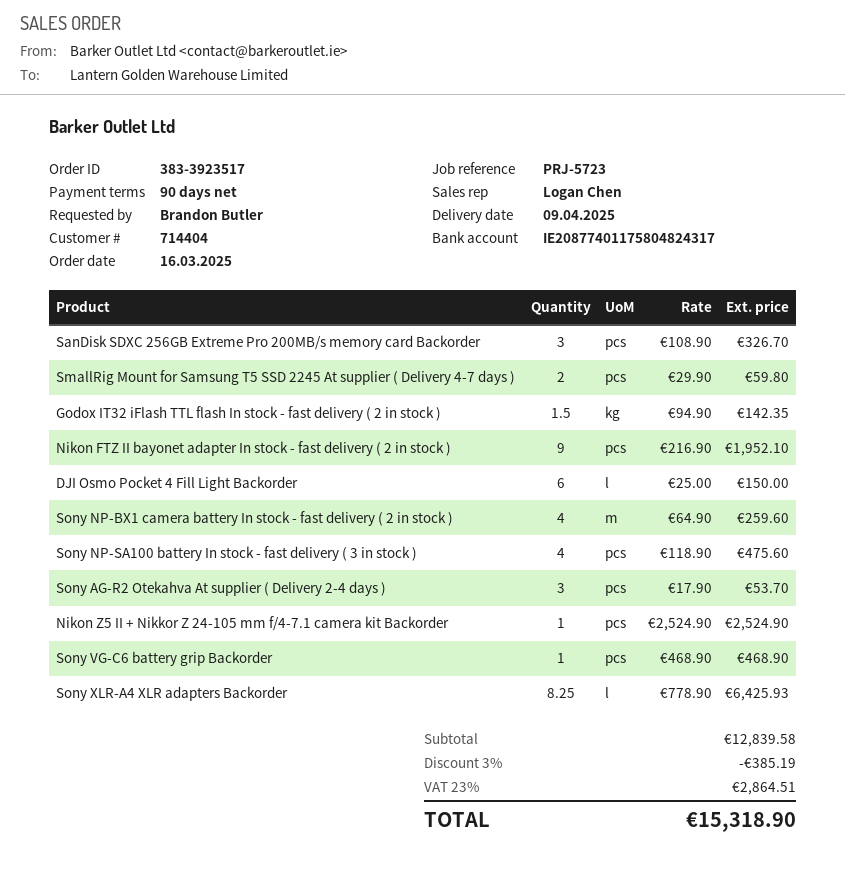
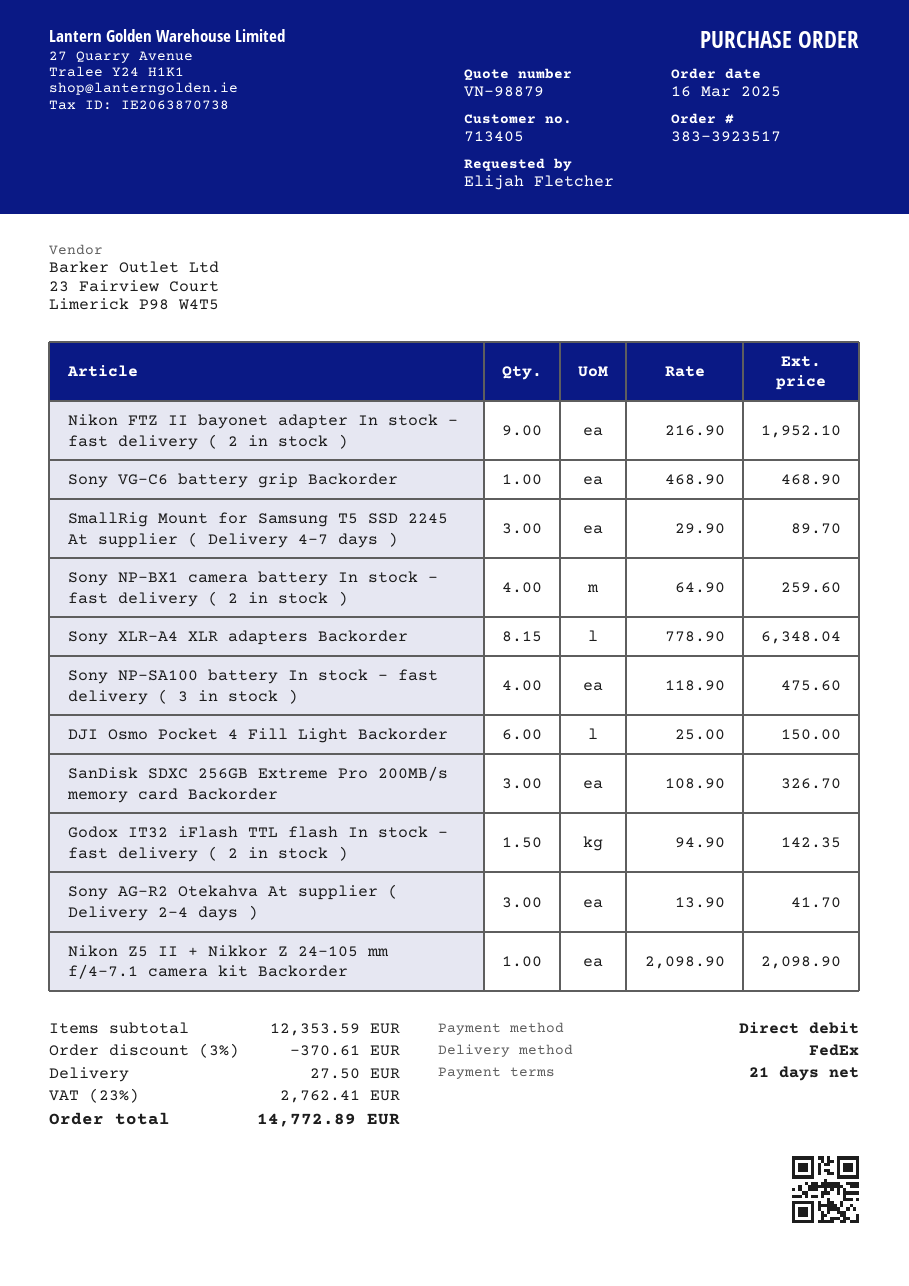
payment terms: 90 days -> 21 days
customer number: 714404 -> 713405
ordered by: Brandon Butler -> Elijah Fletcher
SmallRig Mount for Samsung T5 SSD 2245 At supplier ( Delivery 4-7 days ): 2 x 29.90 = 59.80 -> 3 x 29.90 = 89.70
Sony AG-R2 Otekahva At supplier ( Delivery 2-4 days ): 3 x 17.90 = 53.70 -> 3 x 13.90 = 41.70
Nikon Z5 II + Nikkor Z 24-105 mm f/4-7.1 camera kit Backorder: 1 x 2524.90 = 2524.90 -> 1 x 2098.90 = 2098.90
Sony XLR-A4 XLR adapters Backorder: 8.25 x 778.90 = 6425.93 -> 8.15 x 778.90 = 6348.04
subtotal: 12839.58 -> 12353.59
discount: 3% = 385.19 -> 3% = 370.61
shipping: none -> 27.50
tax: 23% = 2864.51 -> 23% = 2762.41
total: 15318.90 -> 14772.89

